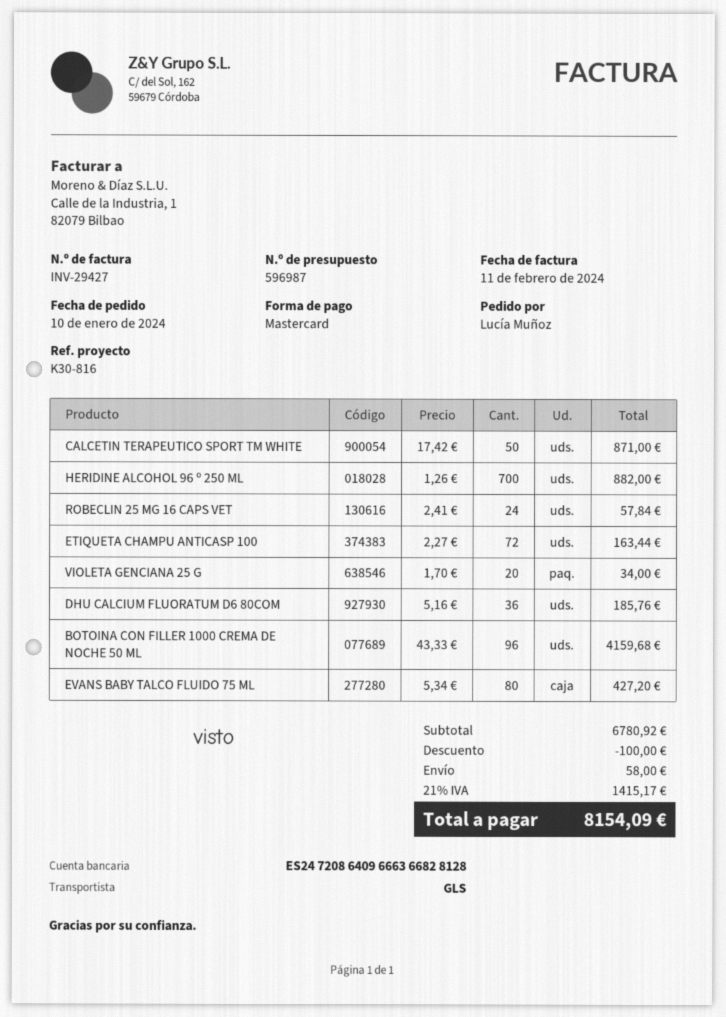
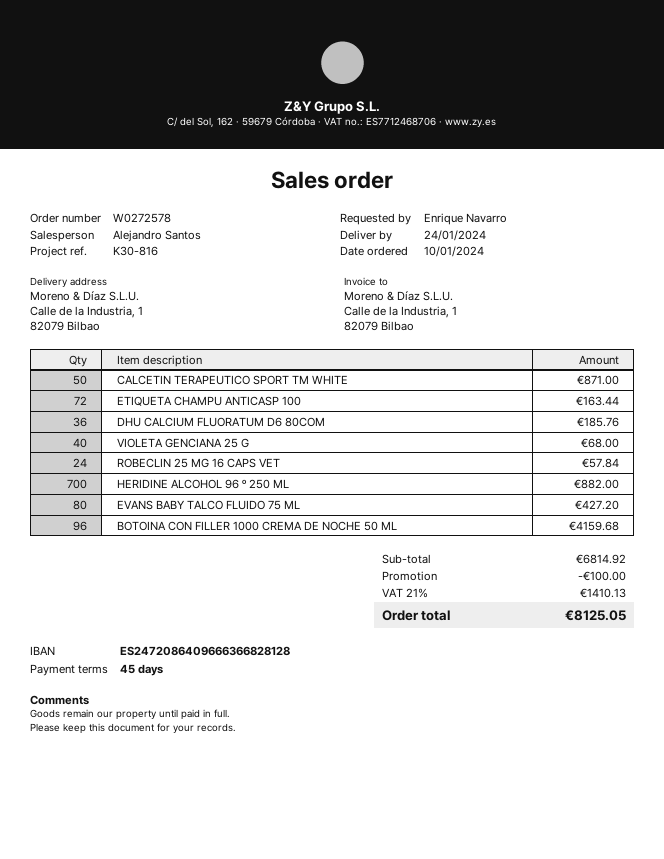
ordered by: Lucía Muñoz -> Enrique Navarro
VIOLETA GENCIANA 25 G: 20 for 34.00 -> 40 for 68.00
subtotal: 6780.92 -> 6814.92
shipping: 58.00 -> none
tax: 21% = 1415.17 -> 21% = 1410.13
total: 8154.09 -> 8125.05

